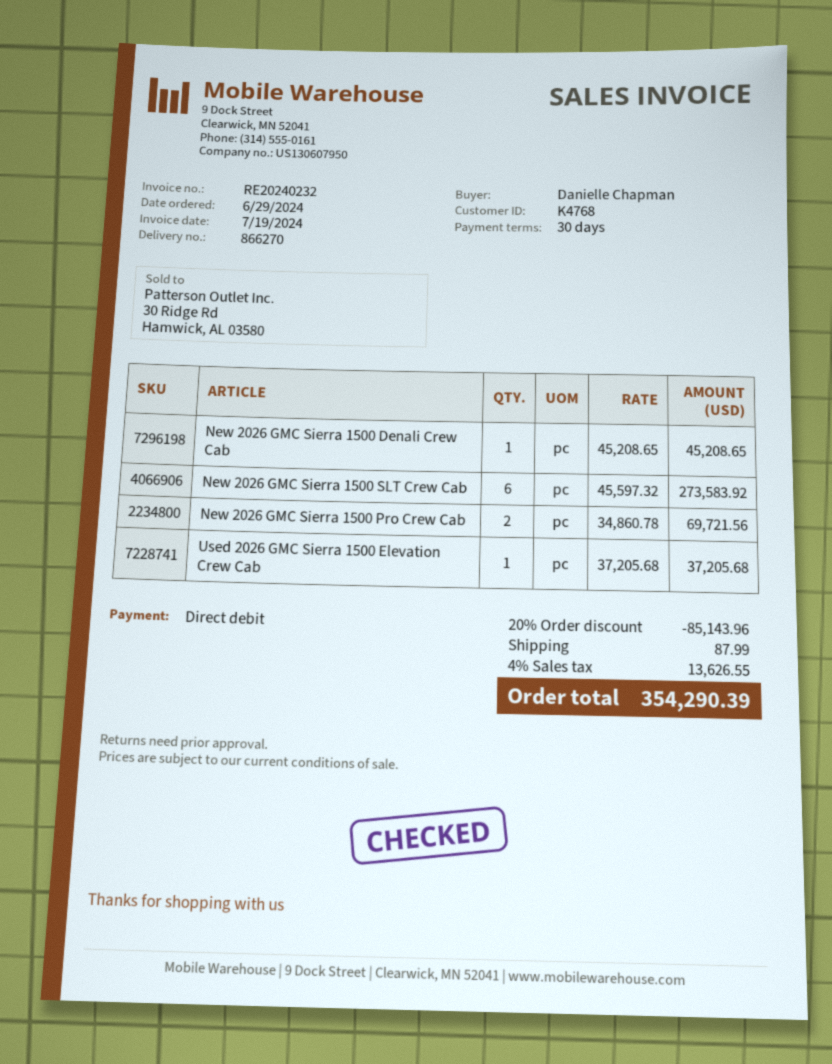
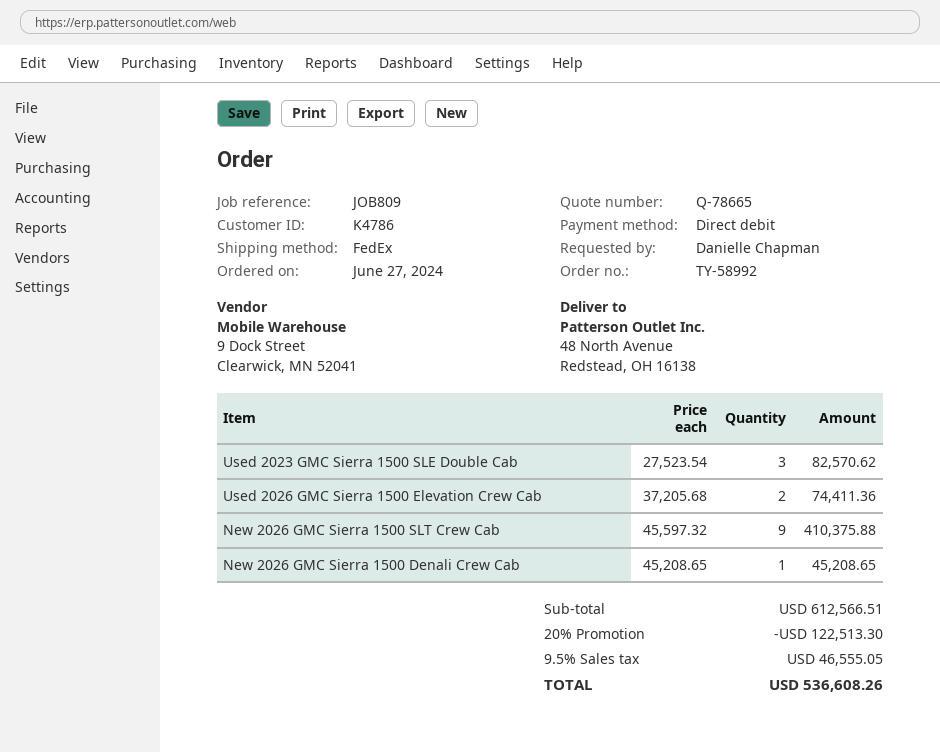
order date: 2024-06-29 -> 2024-06-27
customer number: K4768 -> K4786
New 2026 GMC Sierra 1500 SLT Crew Cab: 6 x 45597.32 = 273583.92 -> 9 x 45597.32 = 410375.88
New 2026 GMC Sierra 1500 Pro Crew Cab: 2 x 34860.78 = 69721.56 -> none
Used 2026 GMC Sierra 1500 Elevation Crew Cab: 1 x 37205.68 = 37205.68 -> 2 x 37205.68 = 74411.36
Used 2023 GMC Sierra 1500 SLE Double Cab: none -> 3 x 27523.54 = 82570.62
discount: 20% = 85143.96 -> 20% = 122513.30
shipping: 87.99 -> none
tax: 4% = 13626.55 -> 9.5% = 46555.05
total: 354290.39 -> 536608.26

